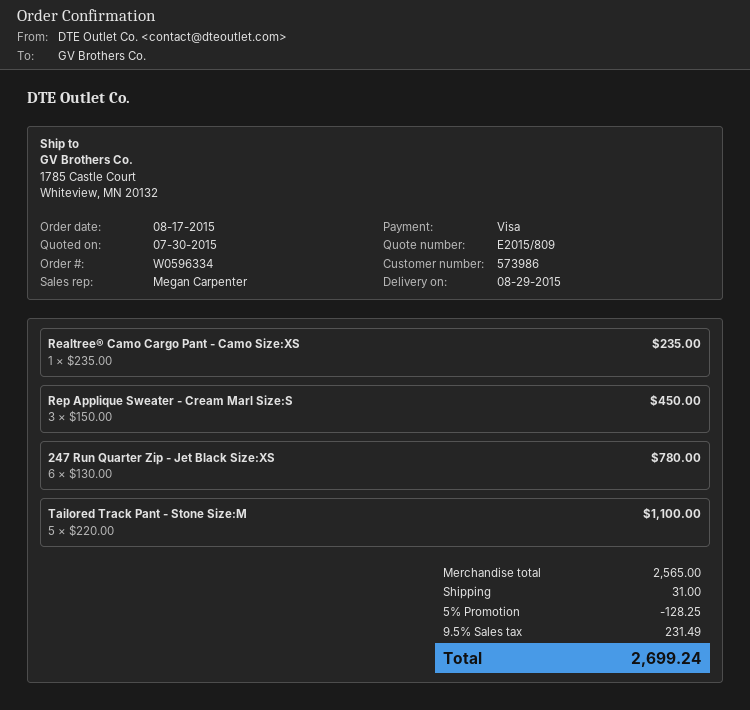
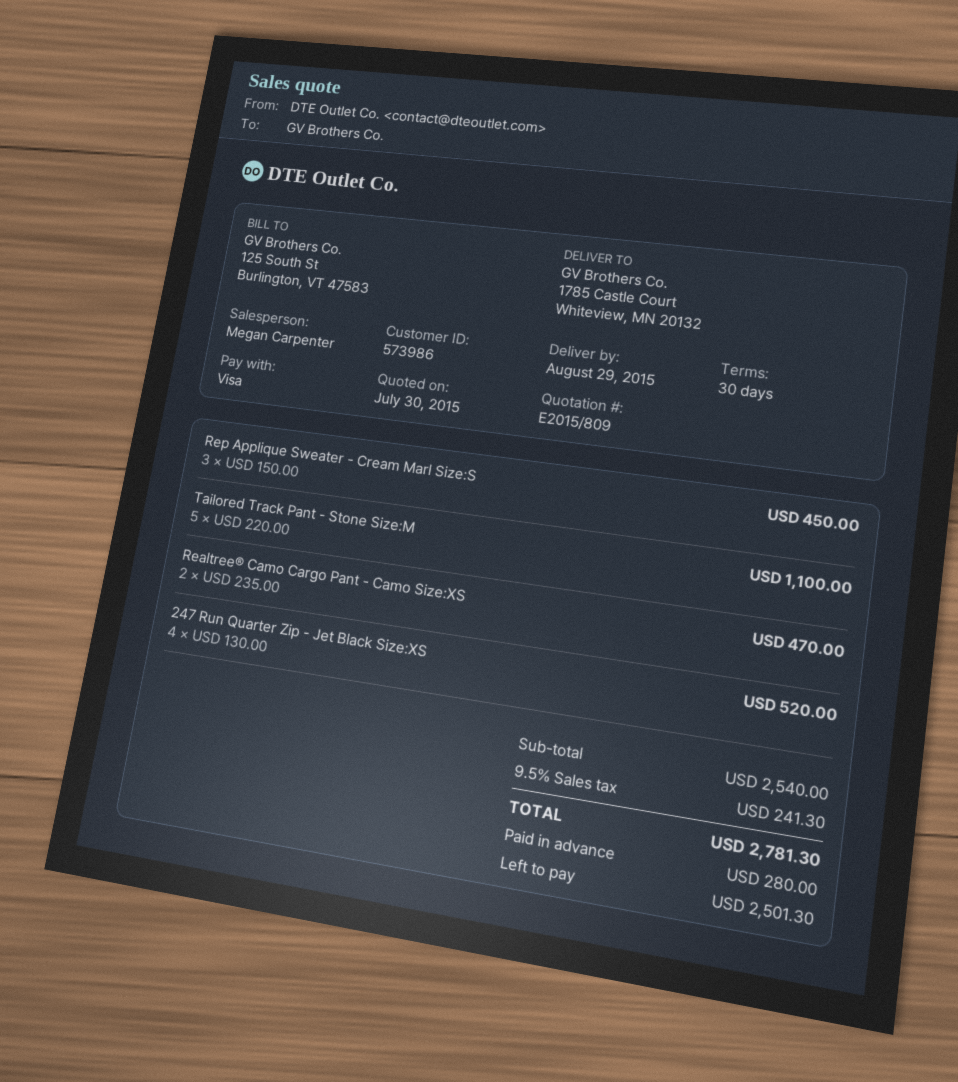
Realtree® Camo Cargo Pant - Camo Size:XS: 1 x 235.00 = 235.00 -> 2 x 235.00 = 470.00
247 Run Quarter Zip - Jet Black Size:XS: 6 x 130.00 = 780.00 -> 4 x 130.00 = 520.00
subtotal: 2565.00 -> 2540.00
discount: 5% = 128.25 -> none
shipping: 31.00 -> none
tax: 9.5% = 231.49 -> 9.5% = 241.30
total: 2699.24 -> 2781.30

